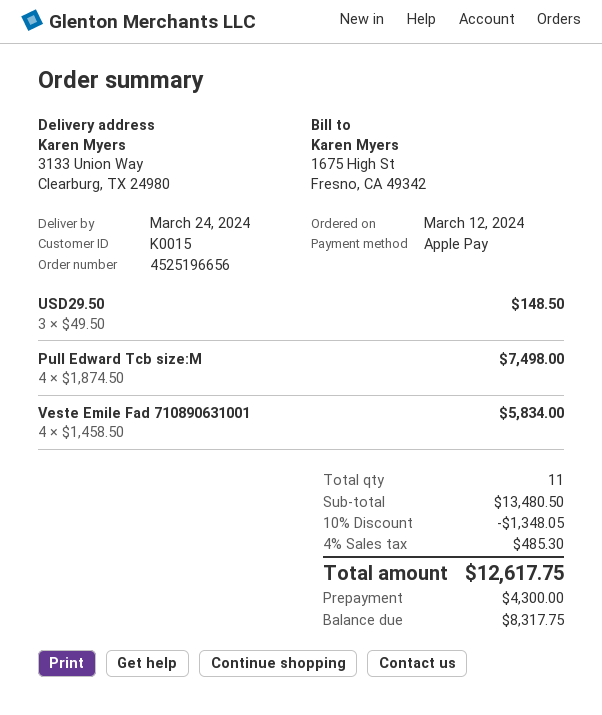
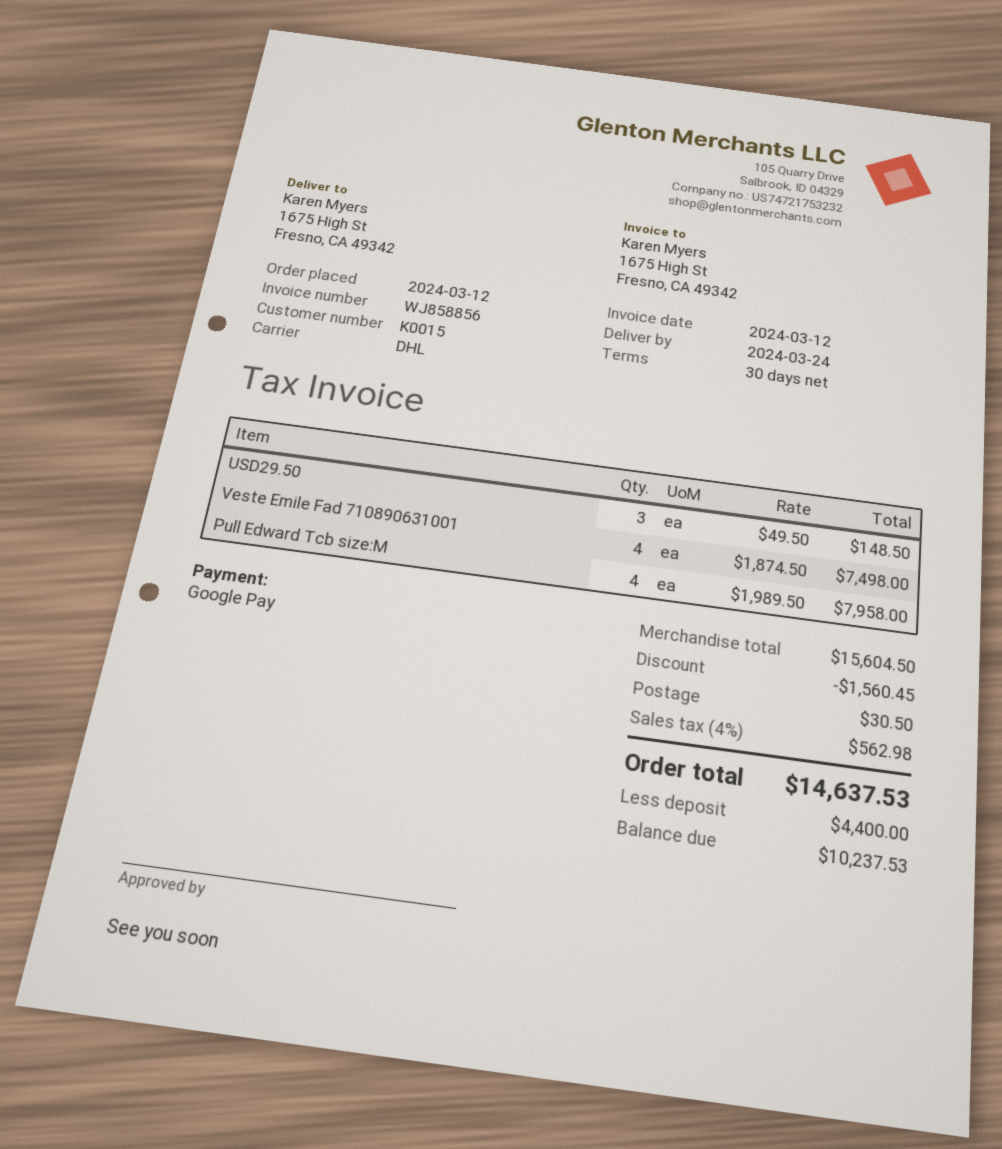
payment method: Apple Pay -> Google Pay
ship to: 3133 Union Way, Clearburg, TX 24980 -> 1675 High St, Fresno, CA 49342
Pull Edward Tcb size:M: 4 x 1874.50 = 7498.00 -> 4 x 1989.50 = 7958.00
Veste Emile Fad 710890631001: 4 x 1458.50 = 5834.00 -> 4 x 1874.50 = 7498.00
subtotal: 13480.50 -> 15604.50
discount: 1348.05 -> 1560.45
shipping: none -> 30.50
tax: 4% = 485.30 -> 4% = 562.98
total: 12617.75 -> 14637.53
deposit: 4300.00 -> 4400.00
balance: 8317.75 -> 10237.53

